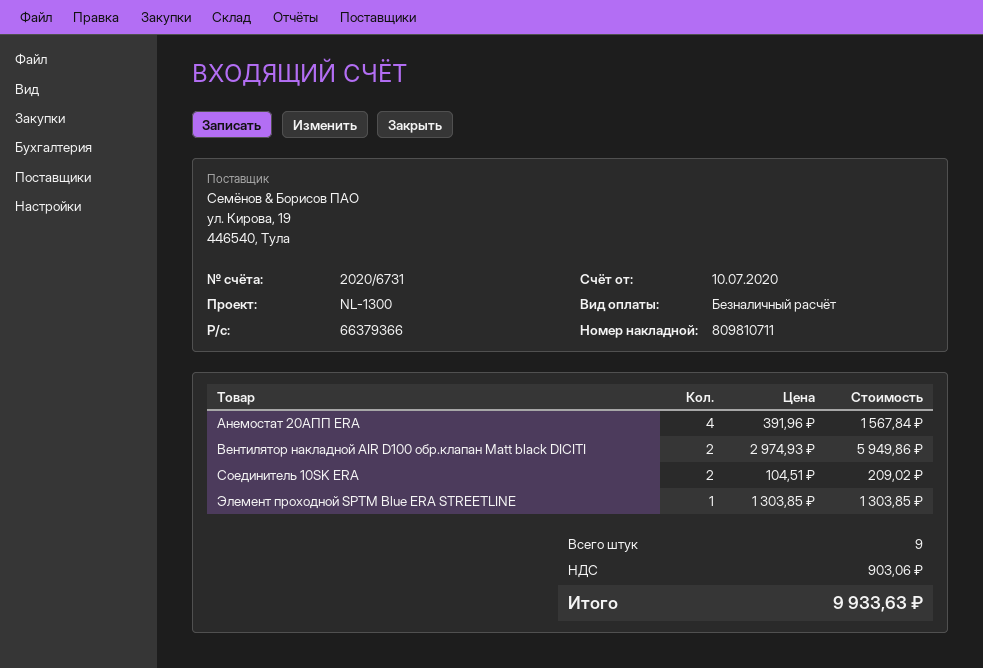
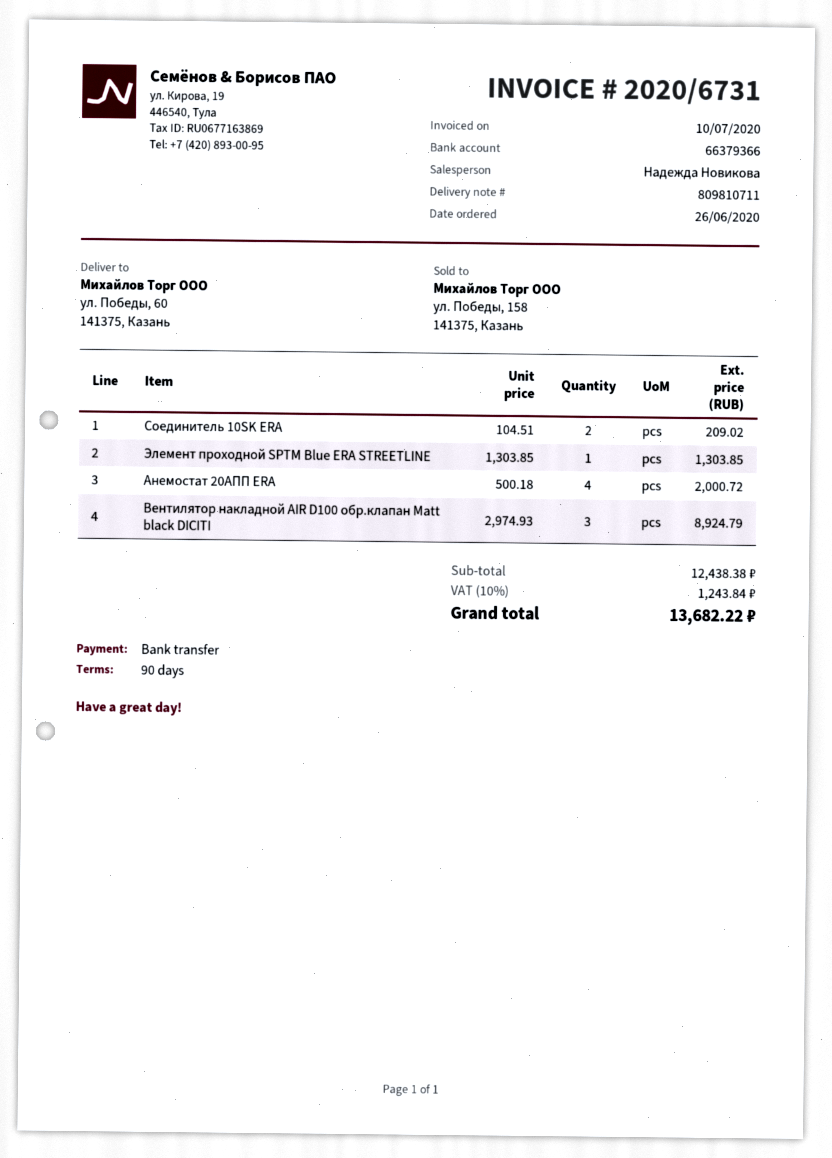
Анемостат 20АПП ERA: 4 x 391.96 = 1567.84 -> 4 x 500.18 = 2000.72
Вентилятор накладной AIR D100 обр.клапан Matt black DICITI: 2 x 2974.93 = 5949.86 -> 3 x 2974.93 = 8924.79
tax: 903.06 -> 1243.84
total: 9933.63 -> 13682.22

